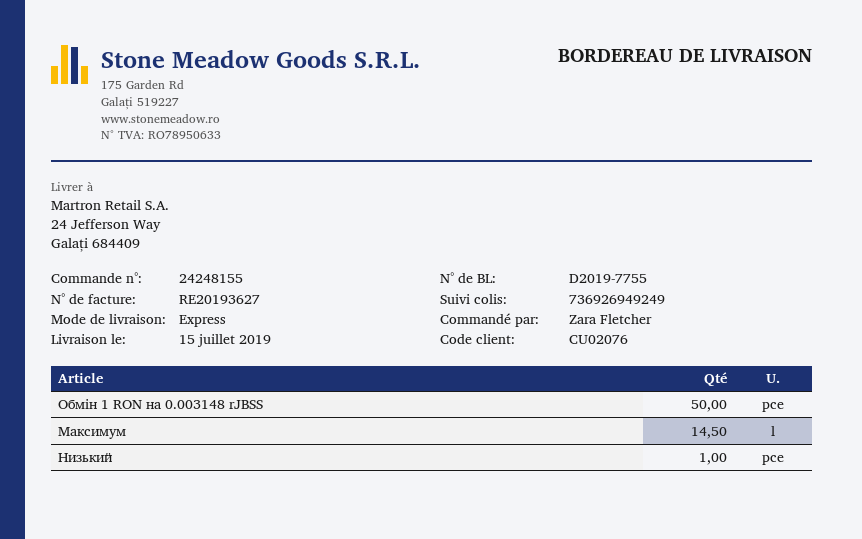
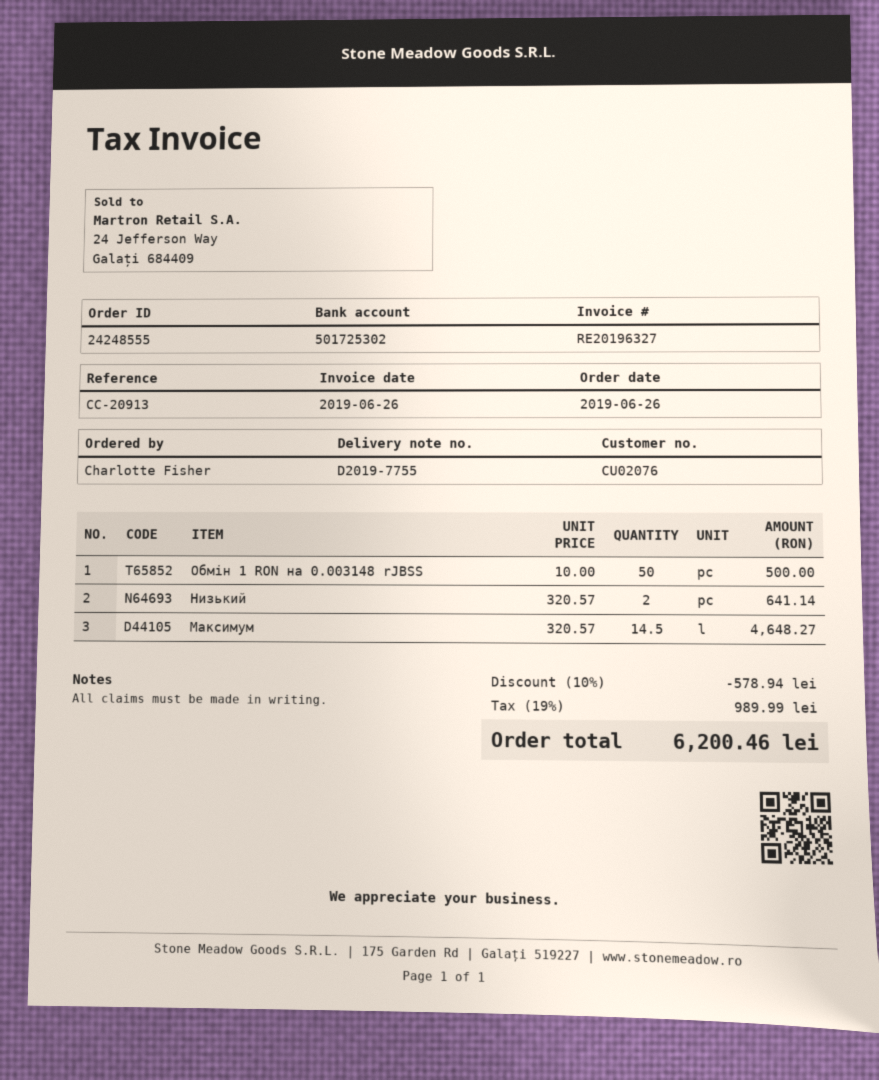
order number: 24248155 -> 24248555
invoice number: RE20193627 -> RE20196327
ordered by: Zara Fletcher -> Charlotte Fisher
Низький: 1 -> 2

